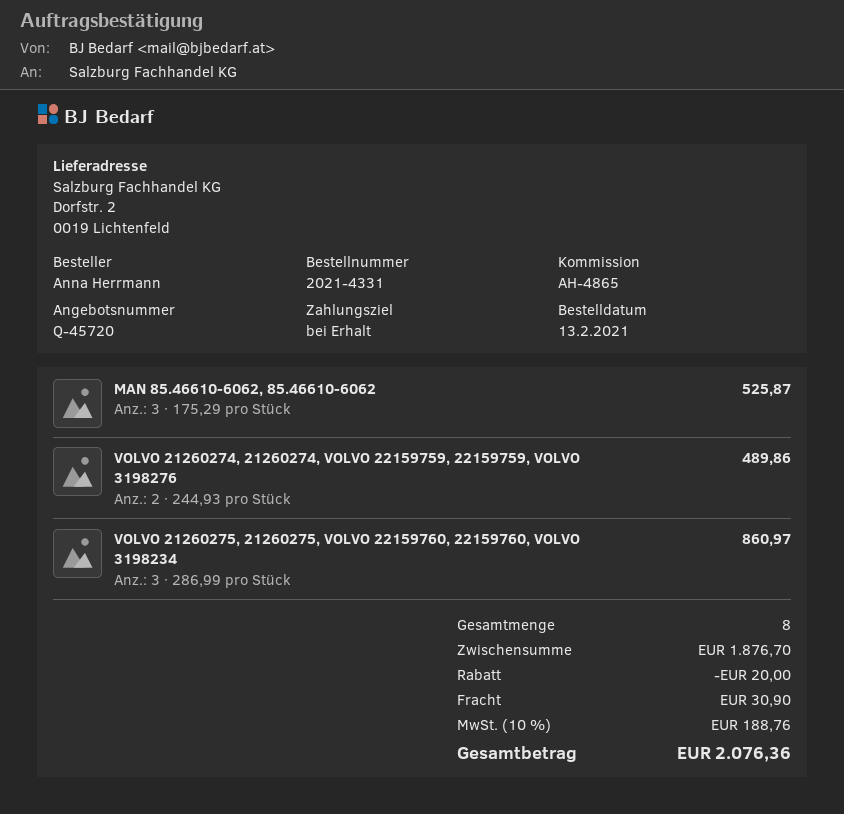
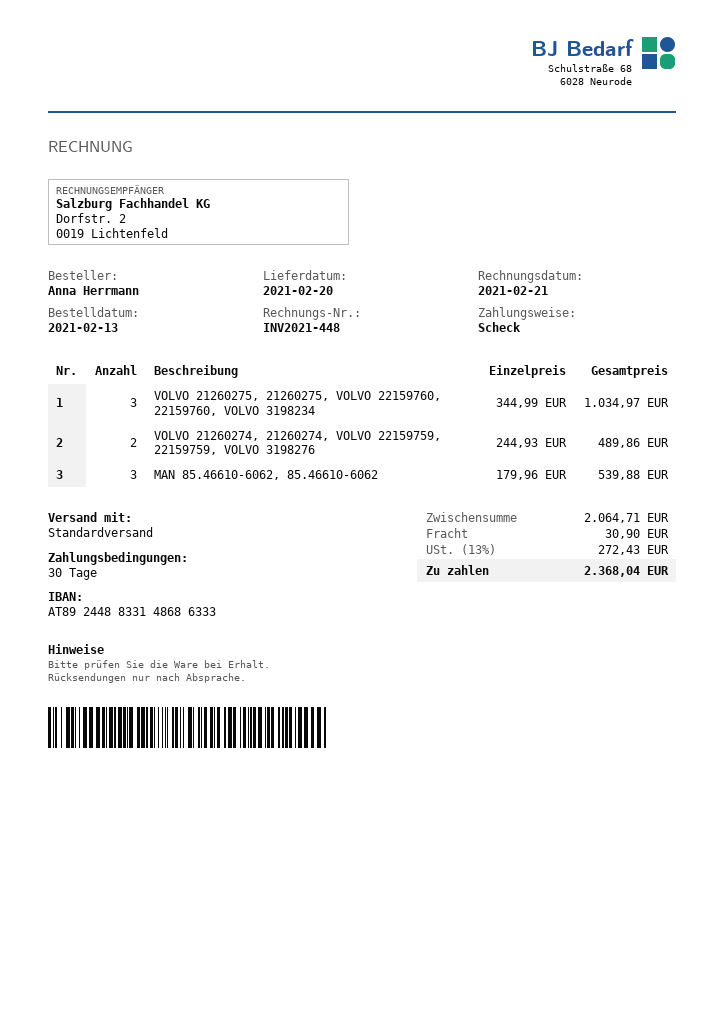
payment terms: on receipt -> 30 days
MAN 85.46610-6062, 85.46610-6062: 3 x 175.29 = 525.87 -> 3 x 179.96 = 539.88
VOLVO 21260275, 21260275, VOLVO 22159760, 22159760, VOLVO 3198234: 3 x 286.99 = 860.97 -> 3 x 344.99 = 1034.97
subtotal: 1876.70 -> 2064.71
discount: 20.00 -> none
tax: 10% = 188.76 -> 13% = 272.43
total: 2076.36 -> 2368.04

